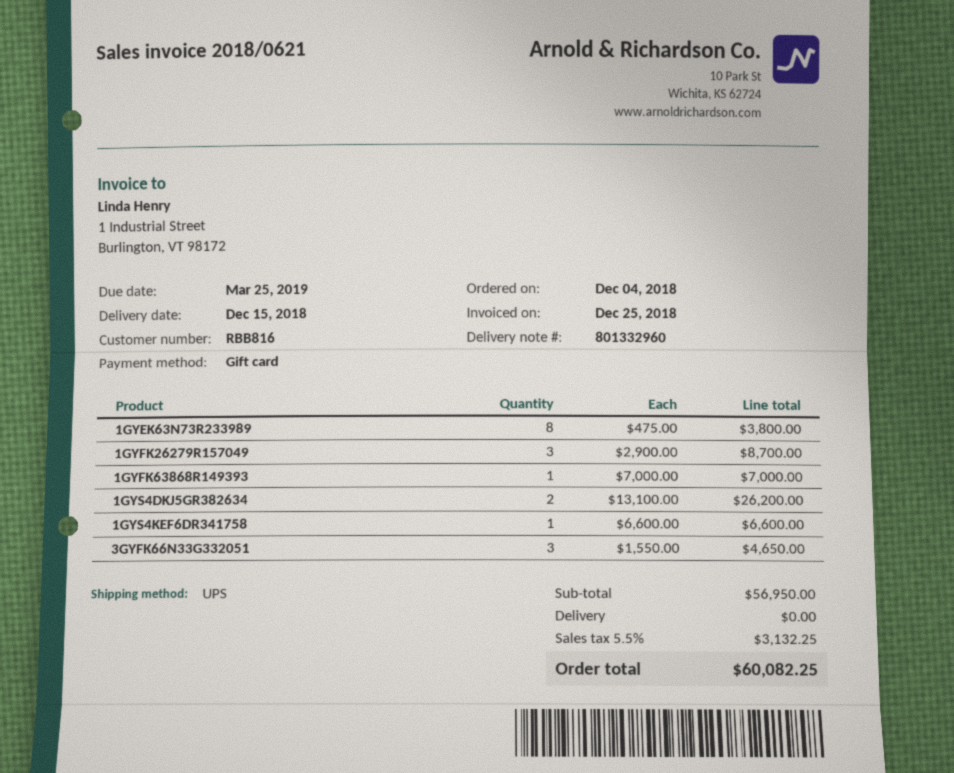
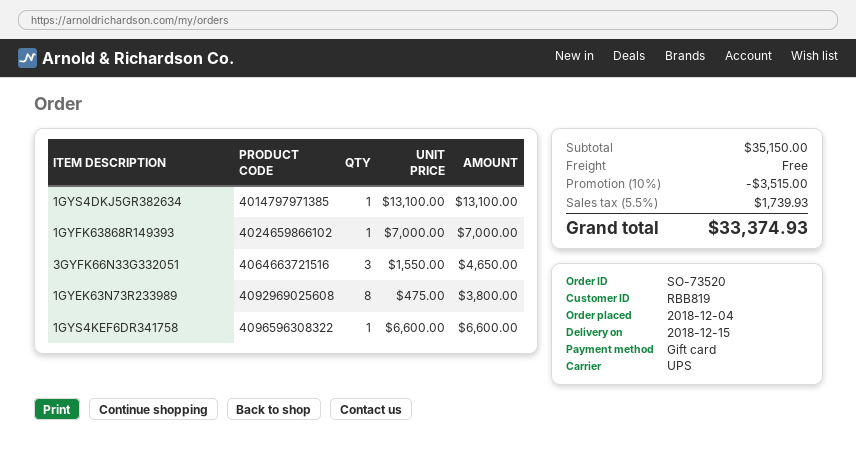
customer number: RBB816 -> RBB819
1GYFK26279R157049: 3 x 2900.00 = 8700.00 -> none
1GYS4DKJ5GR382634: 2 x 13100.00 = 26200.00 -> 1 x 13100.00 = 13100.00
subtotal: 56950.00 -> 35150.00
discount: none -> 10% = 3515.00
tax: 5.5% = 3132.25 -> 5.5% = 1739.93
total: 60082.25 -> 33374.93

